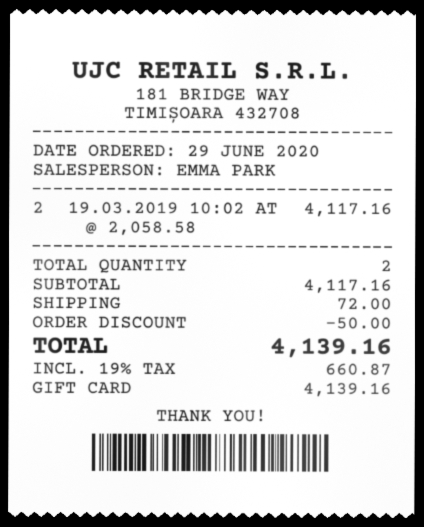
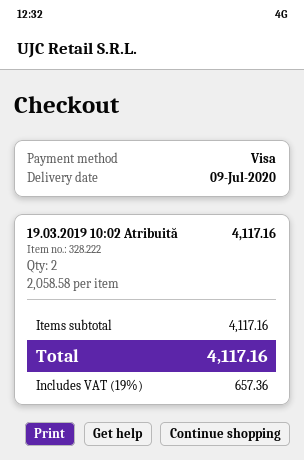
payment method: gift card -> Visa
discount: 50.00 -> none
shipping: 72.00 -> none
tax: 19% = 660.87 -> 19% = 657.36
total: 4139.16 -> 4117.16

